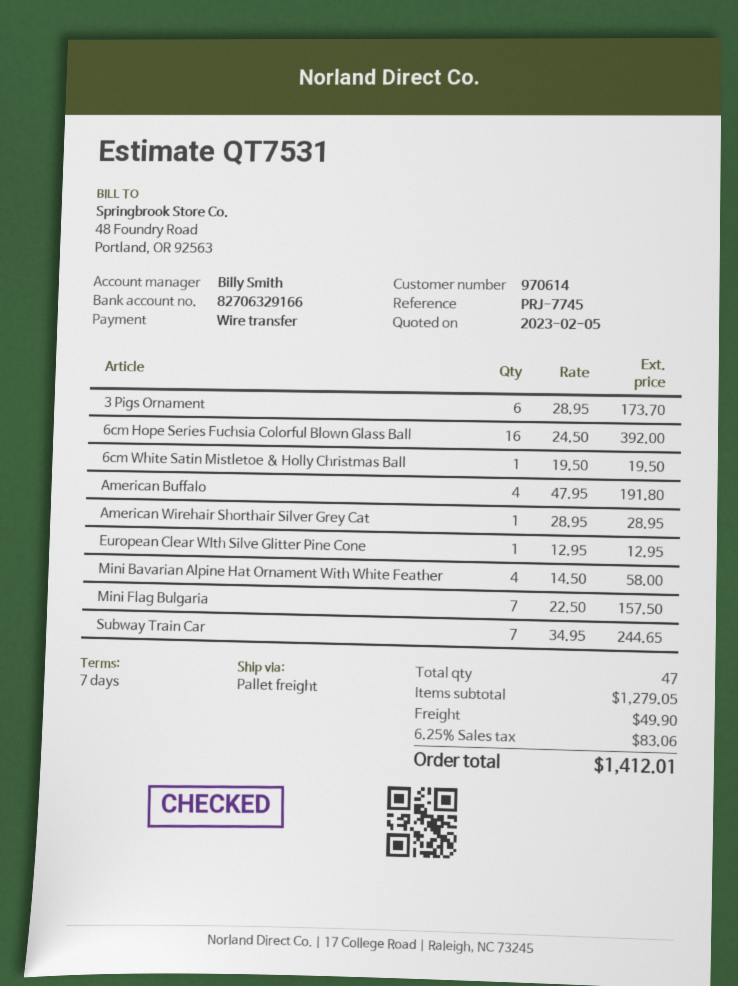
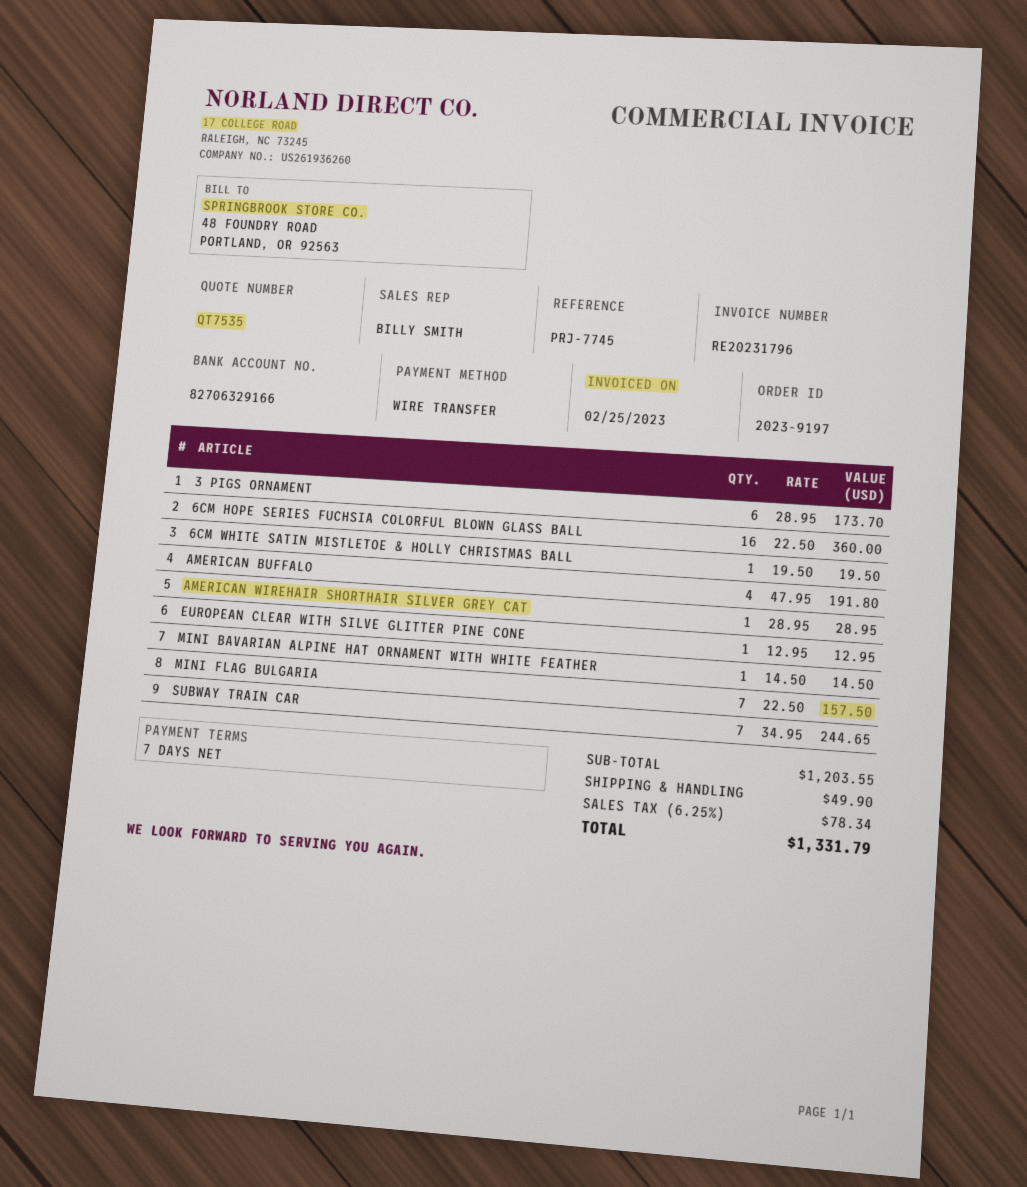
quote number: QT7531 -> QT7535
6cm Hope Series Fuchsia Colorful Blown Glass Ball: 16 x 24.50 = 392.00 -> 16 x 22.50 = 360.00
Mini Bavarian Alpine Hat Ornament With White Feather: 4 x 14.50 = 58.00 -> 1 x 14.50 = 14.50
subtotal: 1279.05 -> 1203.55
tax: 6.25% = 83.06 -> 6.25% = 78.34
total: 1412.01 -> 1331.79

